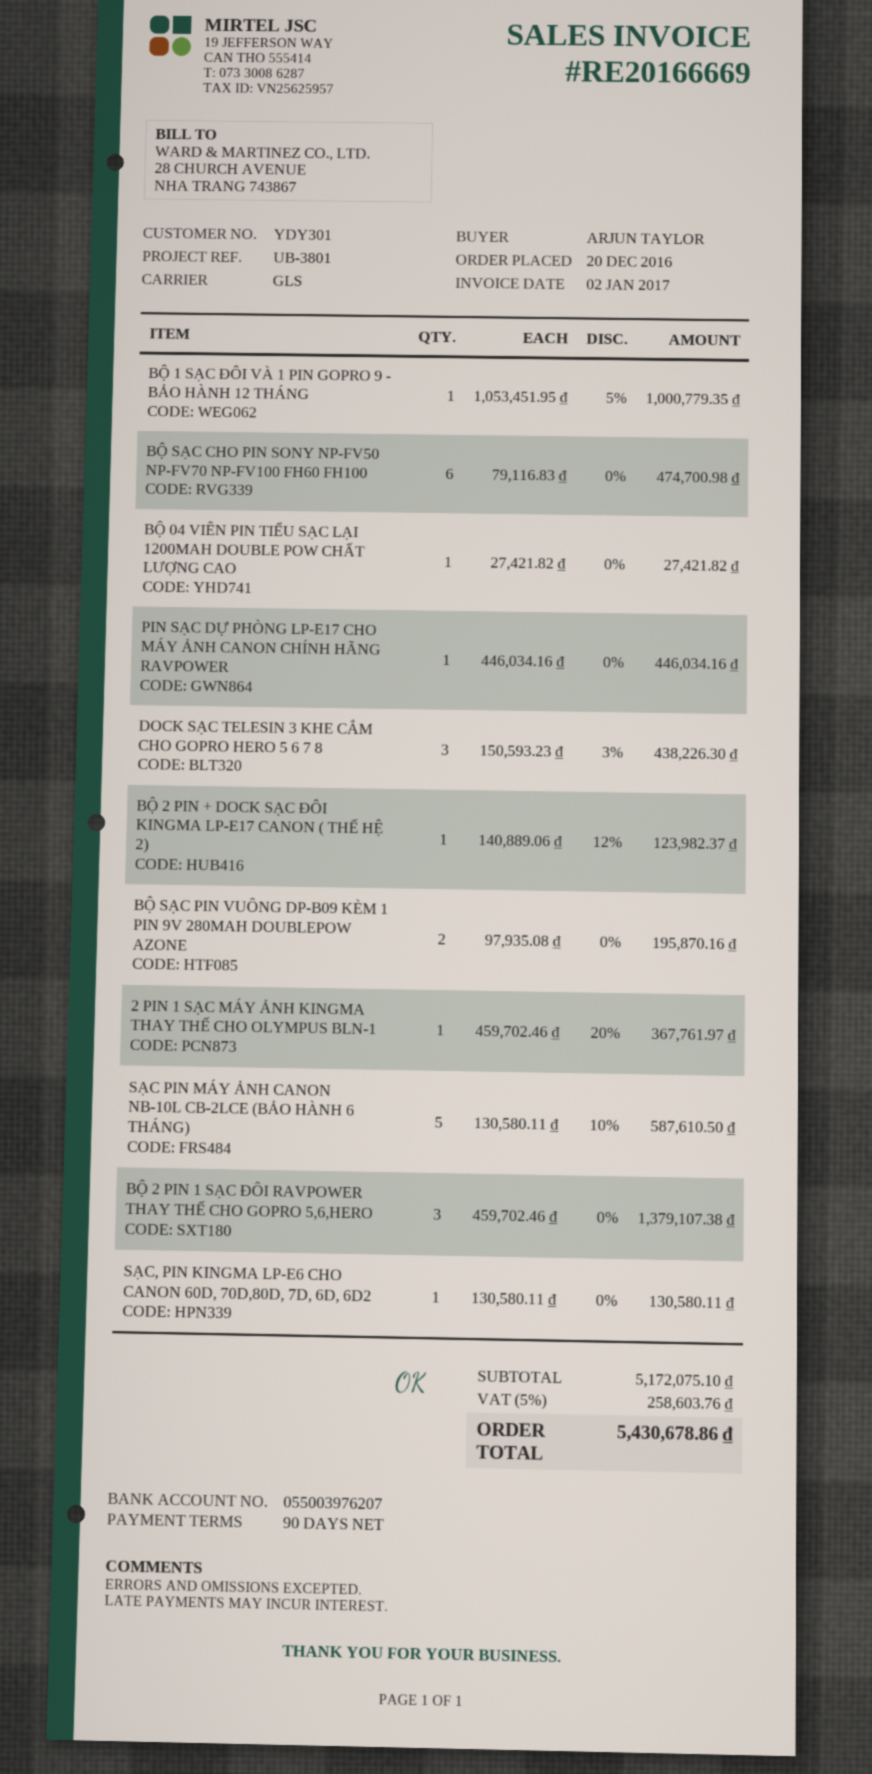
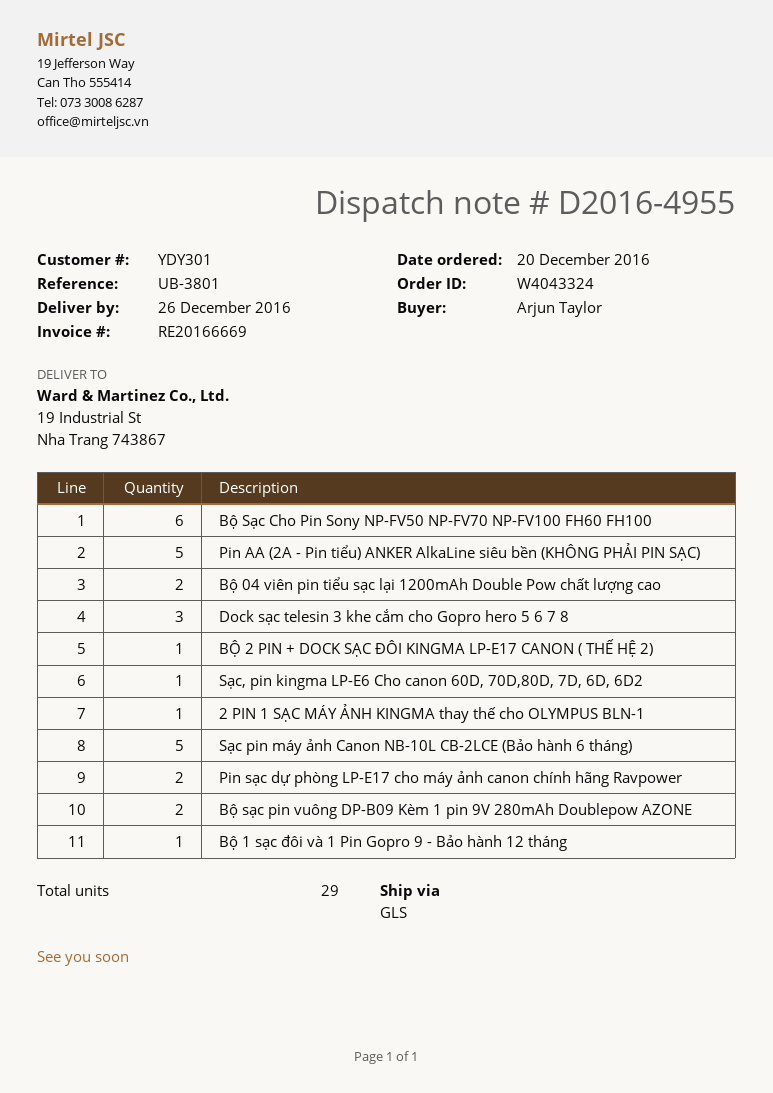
BỘ 04 VIÊN PIN TIỂU SẠC LẠI 1200MAH DOUBLE POW CHẤT LƯỢNG CAO: 1 -> 2
PIN SẠC DỰ PHÒNG LP-E17 CHO MÁY ẢNH CANON CHÍNH HÃNG RAVPOWER: 1 -> 2
BỘ 2 PIN 1 SẠC ĐÔI RAVPOWER THAY THẾ CHO GOPRO 5,6,HERO: 3 -> none
Pin AA (2A - Pin tiểu) ANKER AlkaLine siêu bền (KHÔNG PHẢI PIN SẠC): none -> 5

